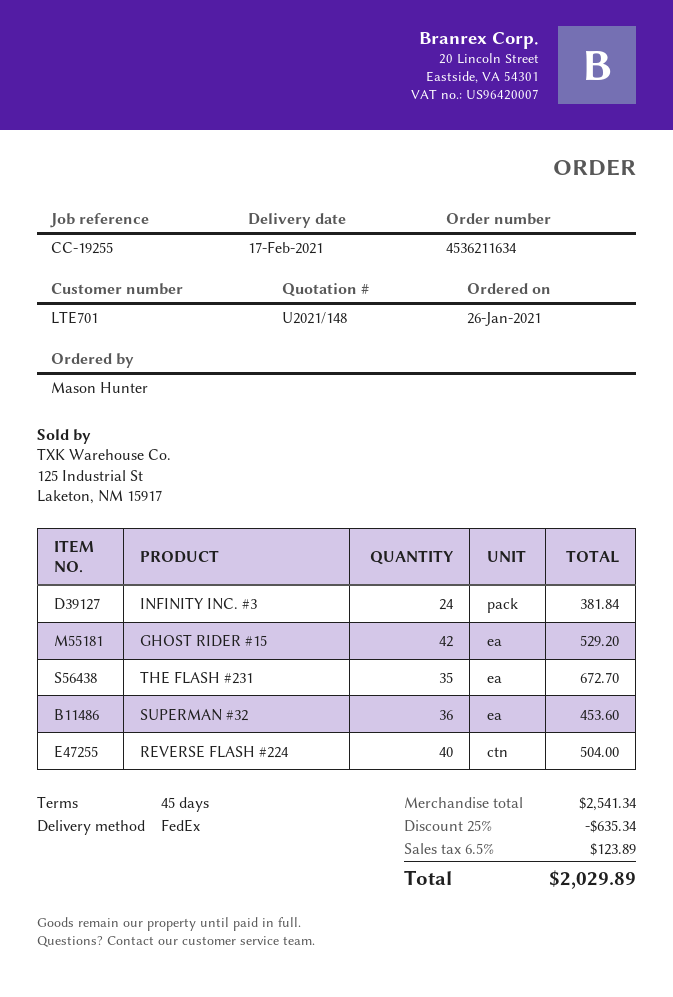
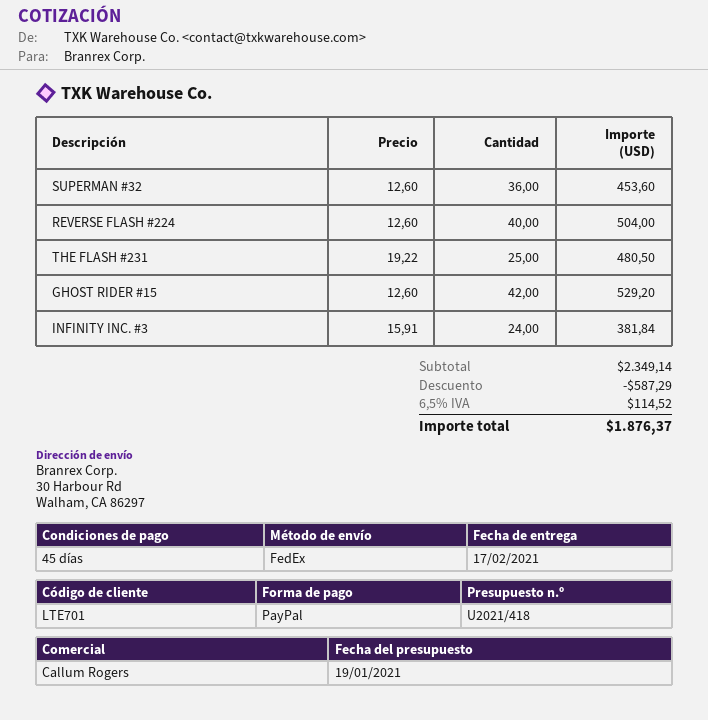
quote number: U2021/148 -> U2021/418
THE FLASH #231: 35 for 672.70 -> 25 for 480.50
subtotal: 2541.34 -> 2349.14
discount: 635.34 -> 587.29
tax: 6.5% = 123.89 -> 6.5% = 114.52
total: 2029.89 -> 1876.37

